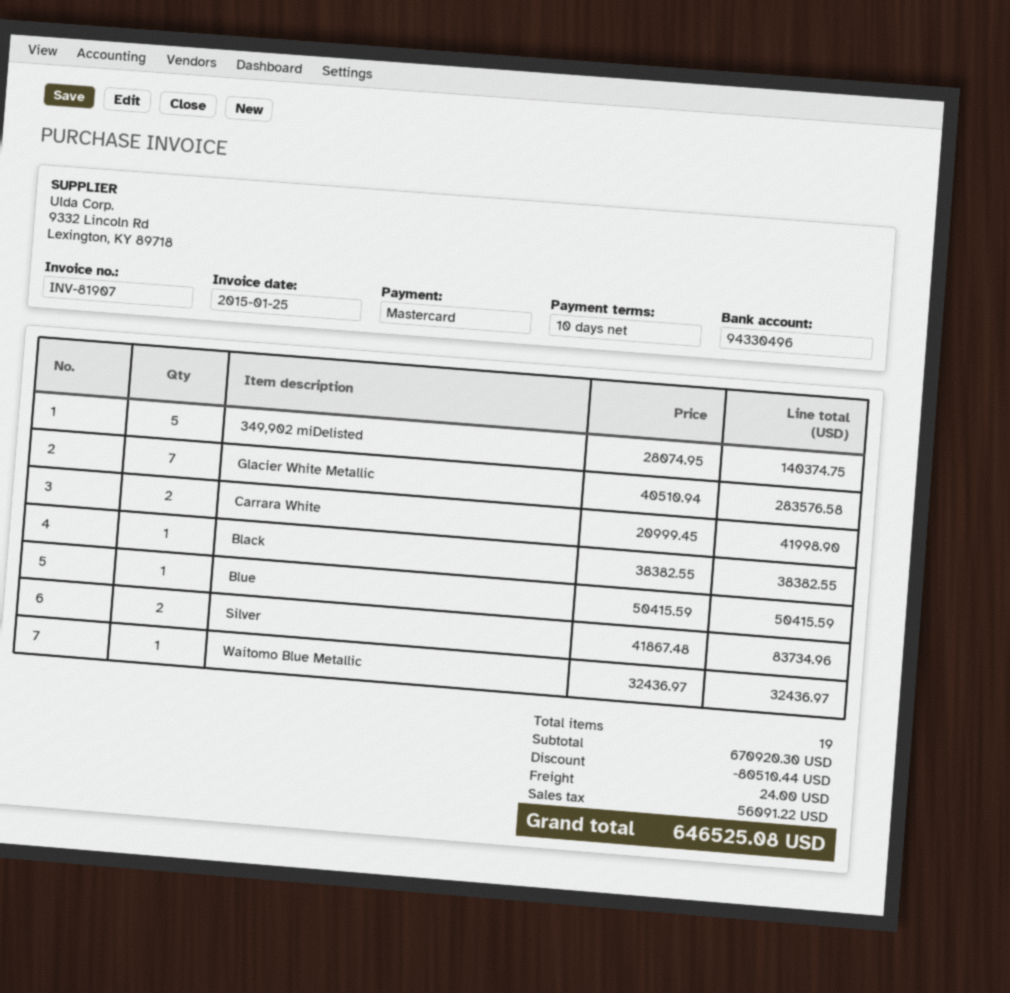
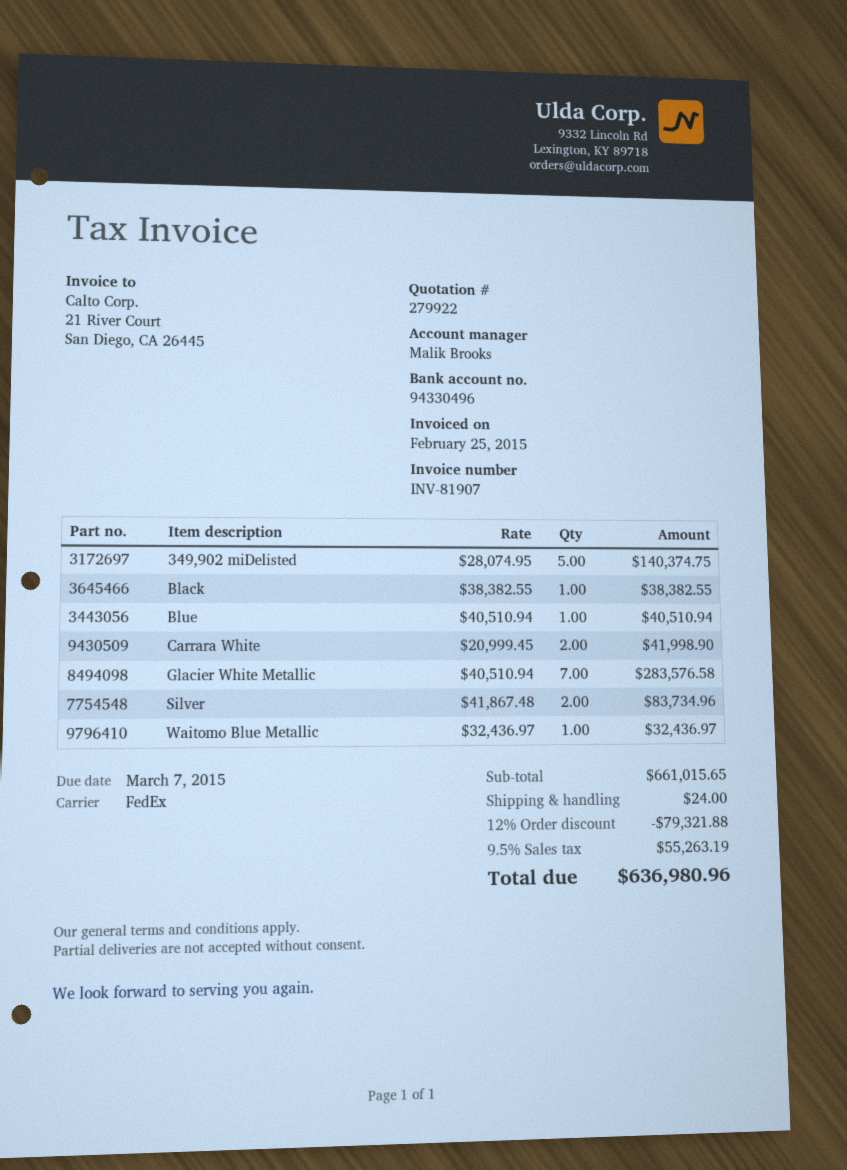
invoice date: 2015-01-25 -> 2015-02-25
Blue: 1 x 50415.59 = 50415.59 -> 1 x 40510.94 = 40510.94
subtotal: 670920.30 -> 661015.65
discount: 80510.44 -> 79321.88
tax: 56091.22 -> 55263.19
total: 646525.08 -> 636980.96

